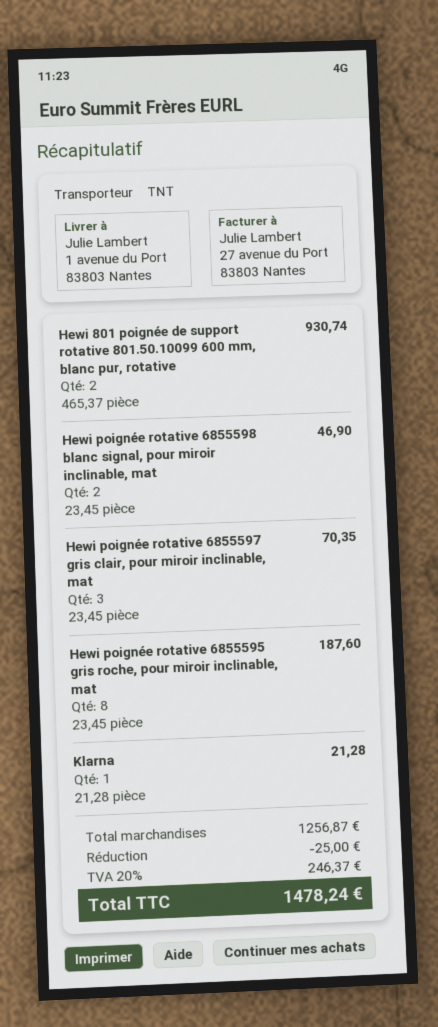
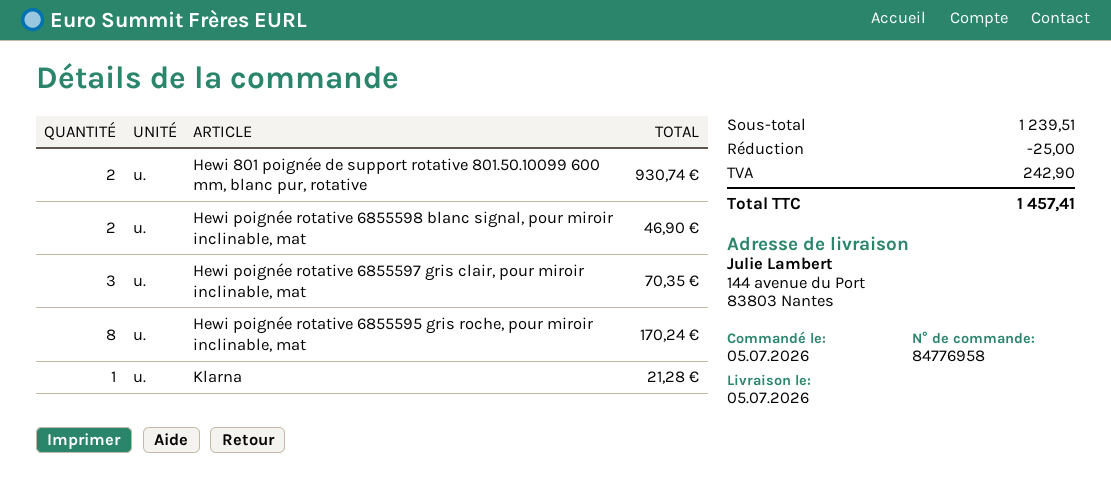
ship to: 1 avenue du Port, 83803 Nantes -> 144 avenue du Port, 83803 Nantes
Hewi poignée rotative 6855595 gris roche, pour miroir inclinable, mat: 8 for 187.60 -> 8 for 170.24
subtotal: 1256.87 -> 1239.51
tax: 246.37 -> 242.90
total: 1478.24 -> 1457.41

